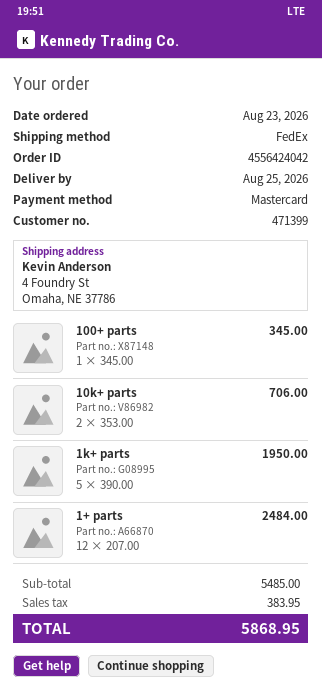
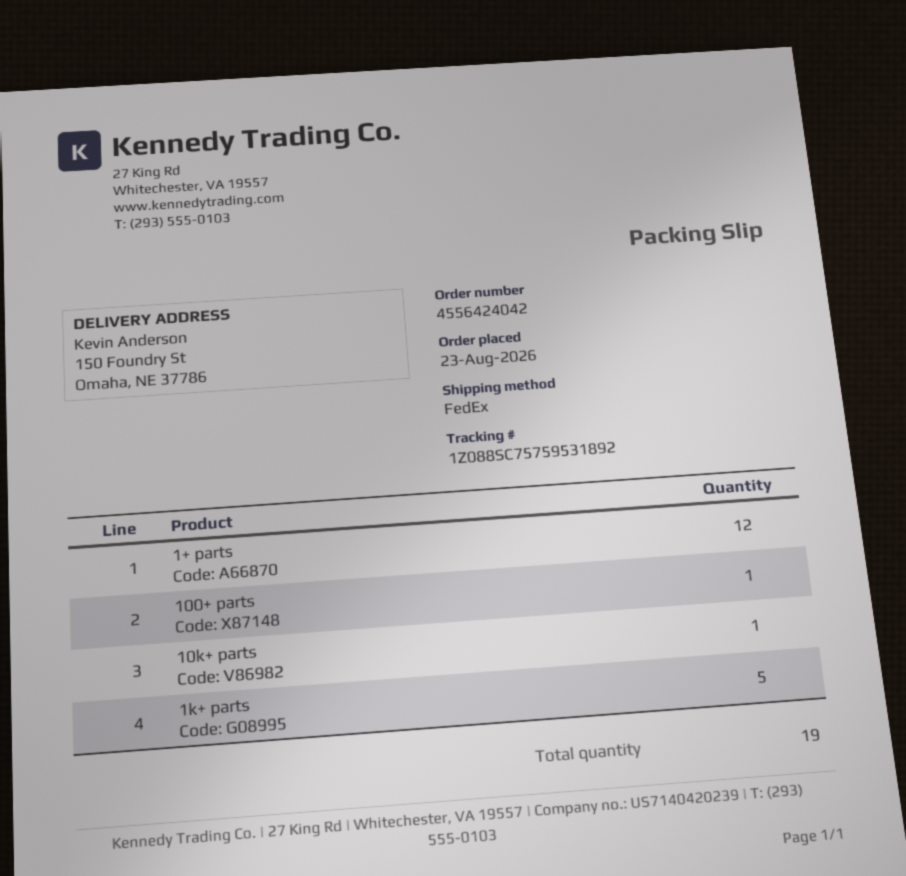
ship to: 4 Foundry St, Omaha, NE 37786 -> 150 Foundry St, Omaha, NE 37786
10k+ parts: 2 -> 1

